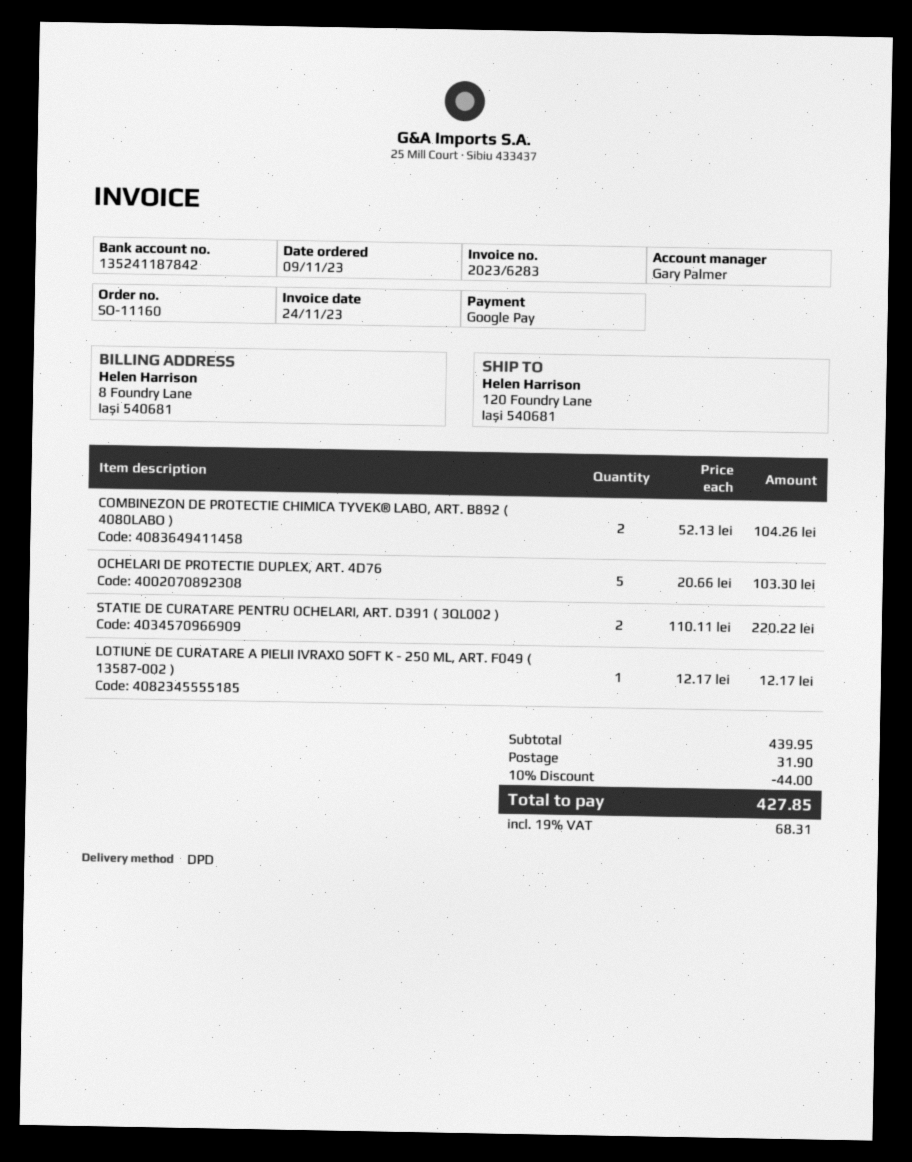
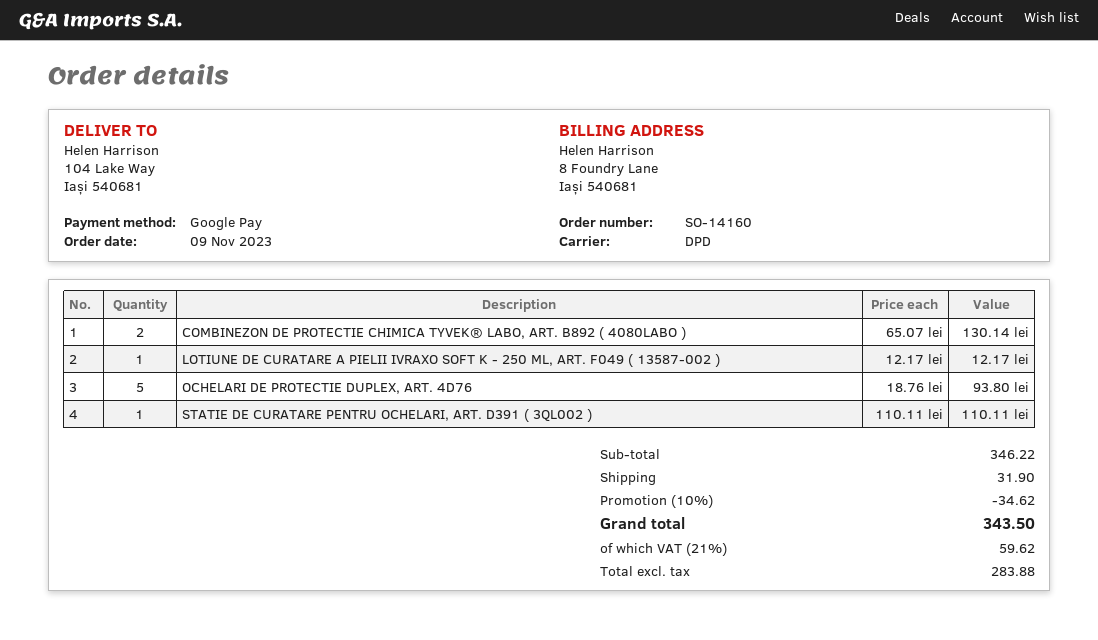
order number: SO-11160 -> SO-14160
ship to: 120 Foundry Lane, Iași 540681 -> 104 Lake Way, Iași 540681
COMBINEZON DE PROTECTIE CHIMICA TYVEK® LABO, ART. B892 ( 4080LABO ): 2 x 52.13 = 104.26 -> 2 x 65.07 = 130.14
OCHELARI DE PROTECTIE DUPLEX, ART. 4D76: 5 x 20.66 = 103.30 -> 5 x 18.76 = 93.80
STATIE DE CURATARE PENTRU OCHELARI, ART. D391 ( 3QL002 ): 2 x 110.11 = 220.22 -> 1 x 110.11 = 110.11
subtotal: 439.95 -> 346.22
discount: 10% = 44.00 -> 10% = 34.62
tax: 19% = 68.31 -> 21% = 59.62
total: 427.85 -> 343.50

